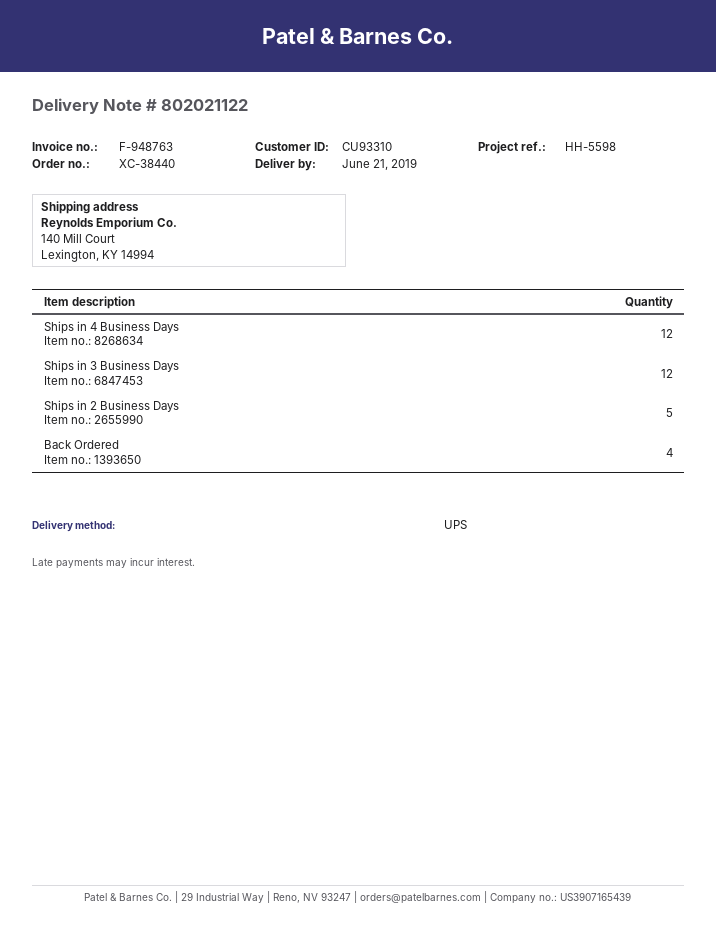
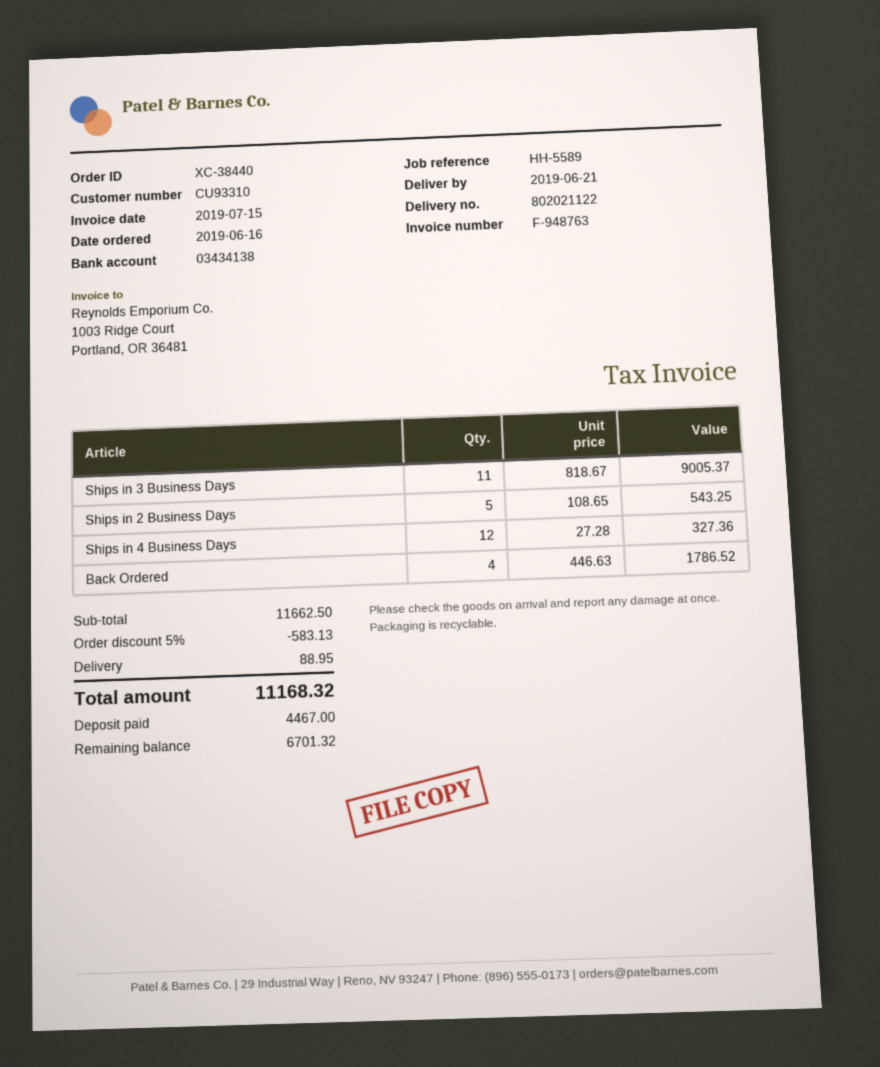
reference: HH-5598 -> HH-5589
Ships in 3 Business Days: 12 -> 11

